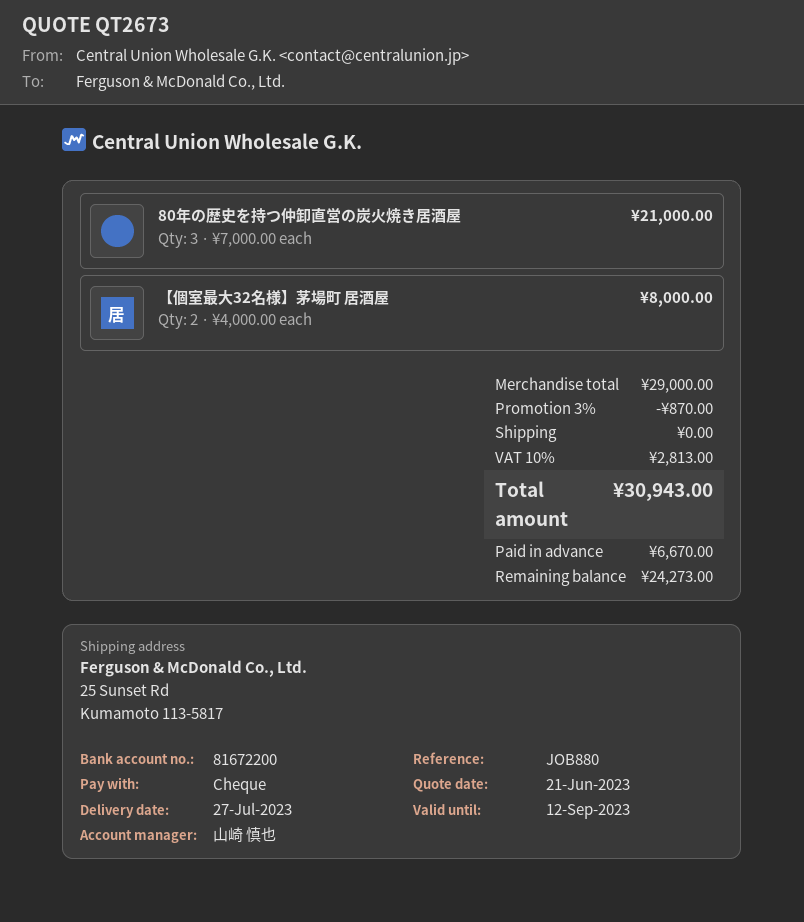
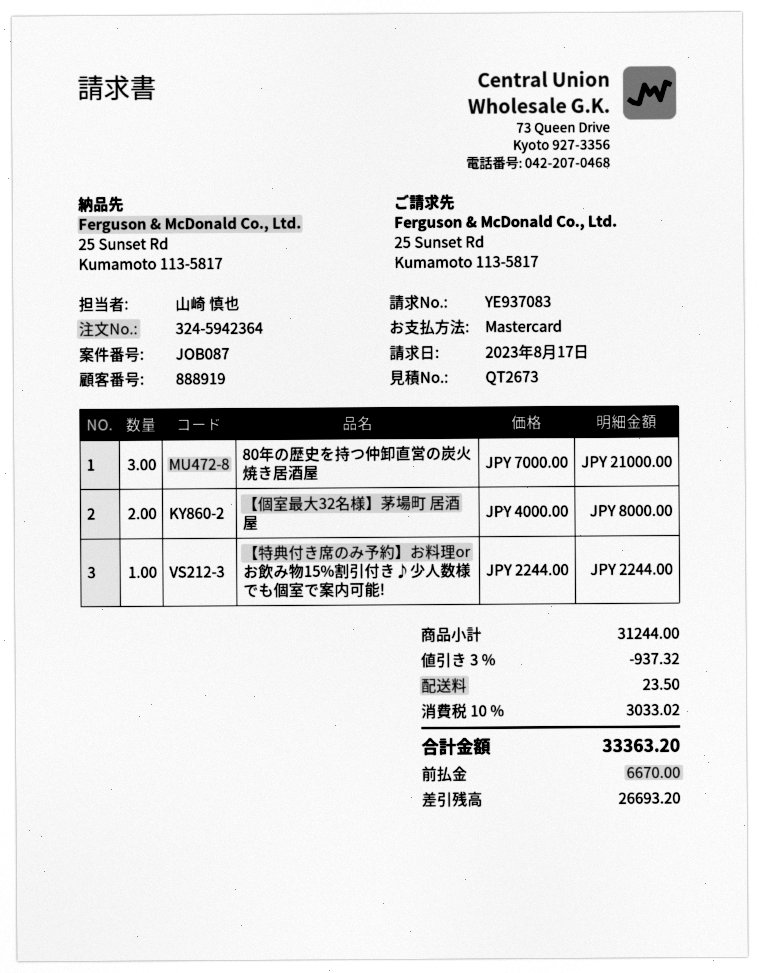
reference: JOB880 -> JOB087
payment method: cheque -> Mastercard
【特典付き席のみ予約】お料理orお飲み物15%割引付き♪少人数様でも個室で案内可能!: none -> 1 x 2244.00 = 2244.00
subtotal: 29000.00 -> 31244.00
discount: 3% = 870.00 -> 3% = 937.32
shipping: 0.00 -> 23.50
tax: 10% = 2813.00 -> 10% = 3033.02
total: 30943.00 -> 33363.20
balance: 24273.00 -> 26693.20

